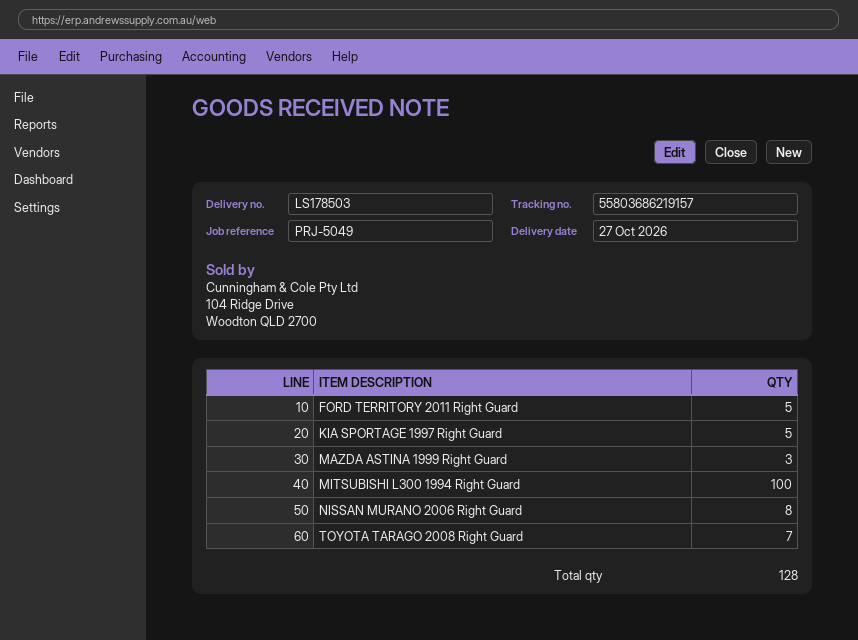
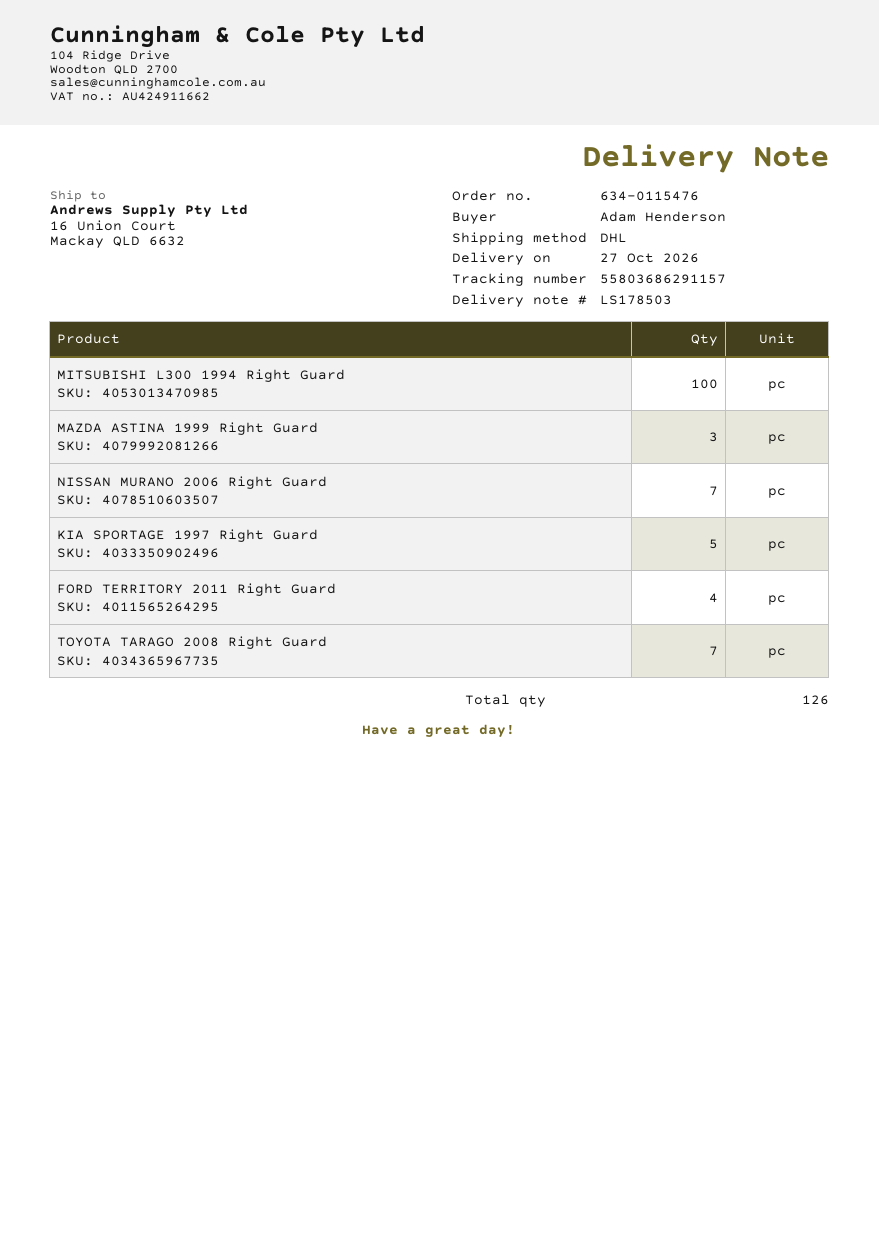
tracking number: 55803686219157 -> 55803686291157
FORD TERRITORY 2011 Right Guard: 5 -> 4
NISSAN MURANO 2006 Right Guard: 8 -> 7
total quantity: 128 -> 126

